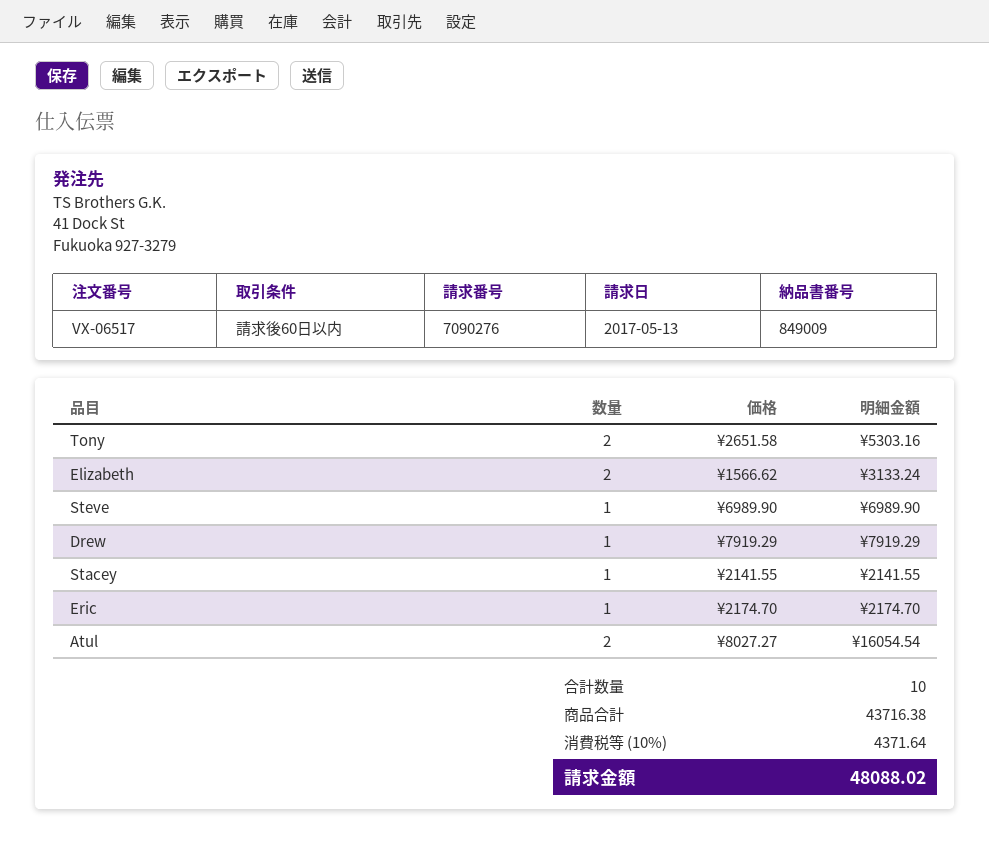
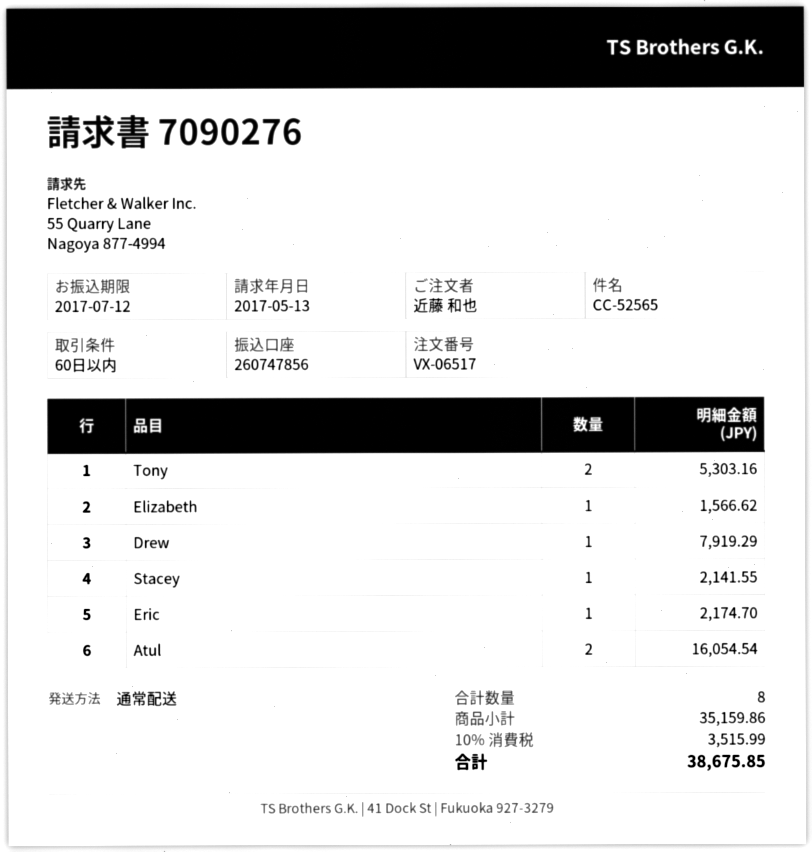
Elizabeth: 2 for 3133.24 -> 1 for 1566.62
Steve: 1 for 6989.90 -> none
total quantity: 10 -> 8
subtotal: 43716.38 -> 35159.86
tax: 10% = 4371.64 -> 10% = 3515.99
total: 48088.02 -> 38675.85

